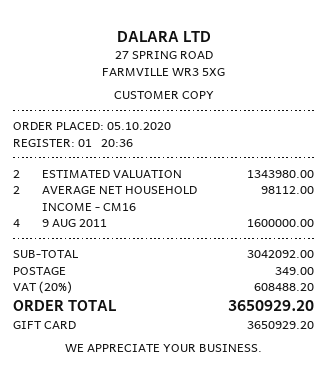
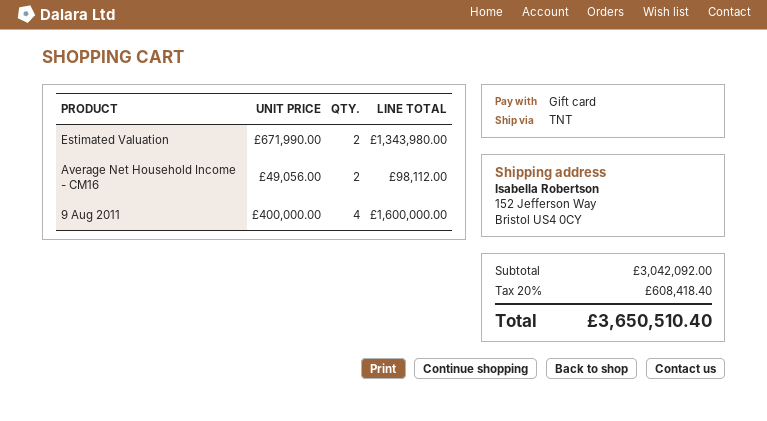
shipping: 349.00 -> none
tax: 20% = 608488.20 -> 20% = 608418.40
total: 3650929.20 -> 3650510.40

